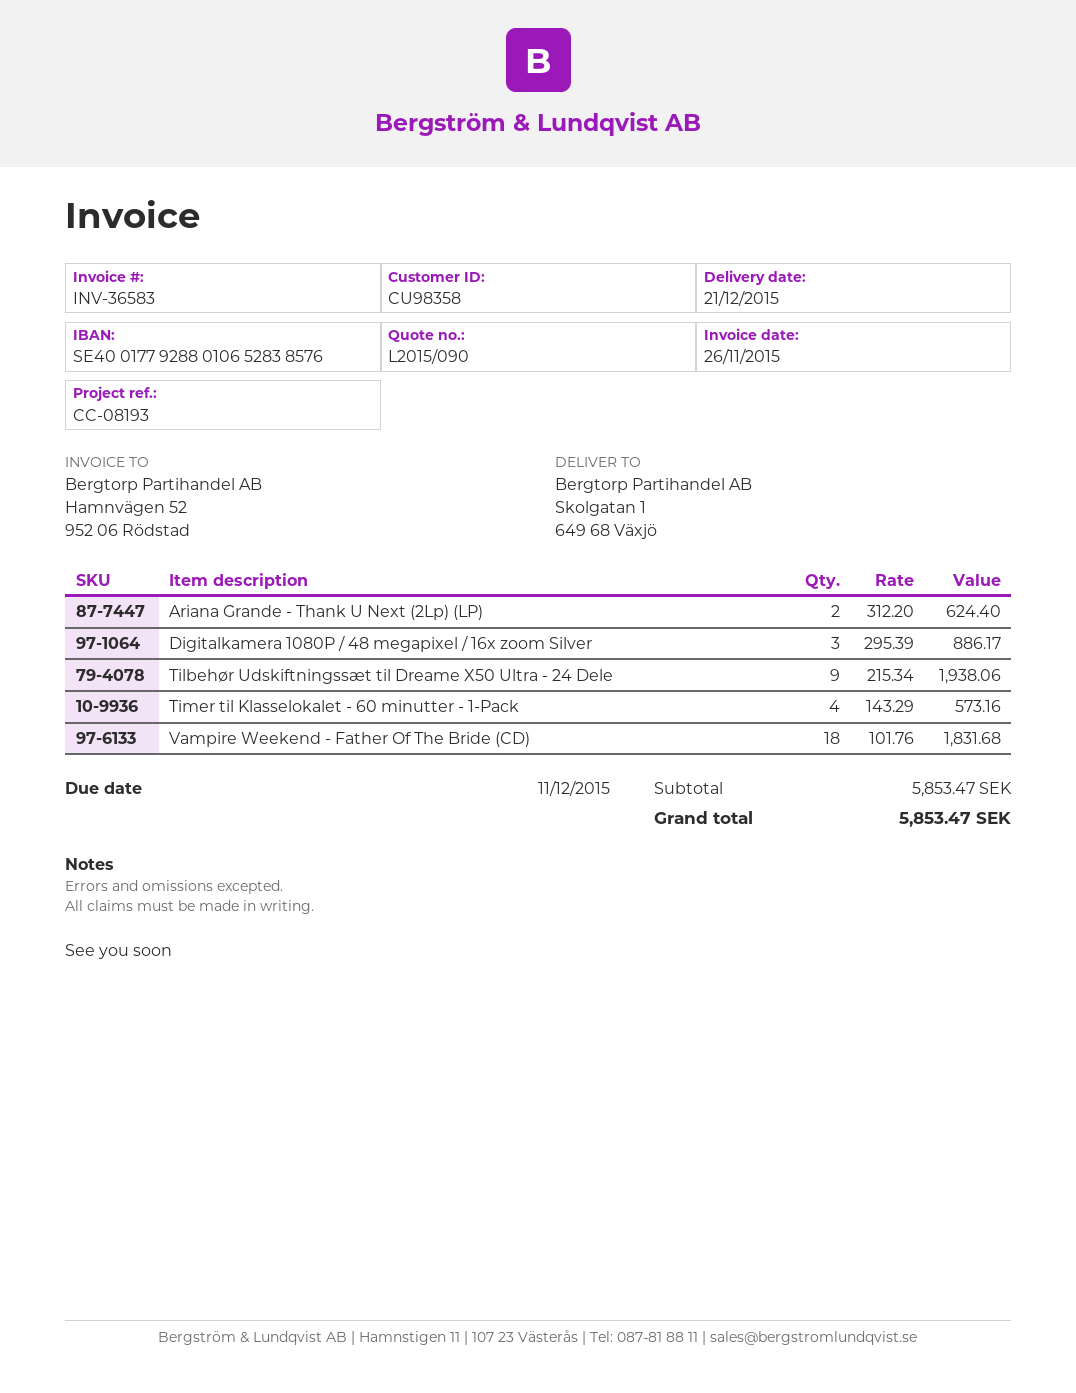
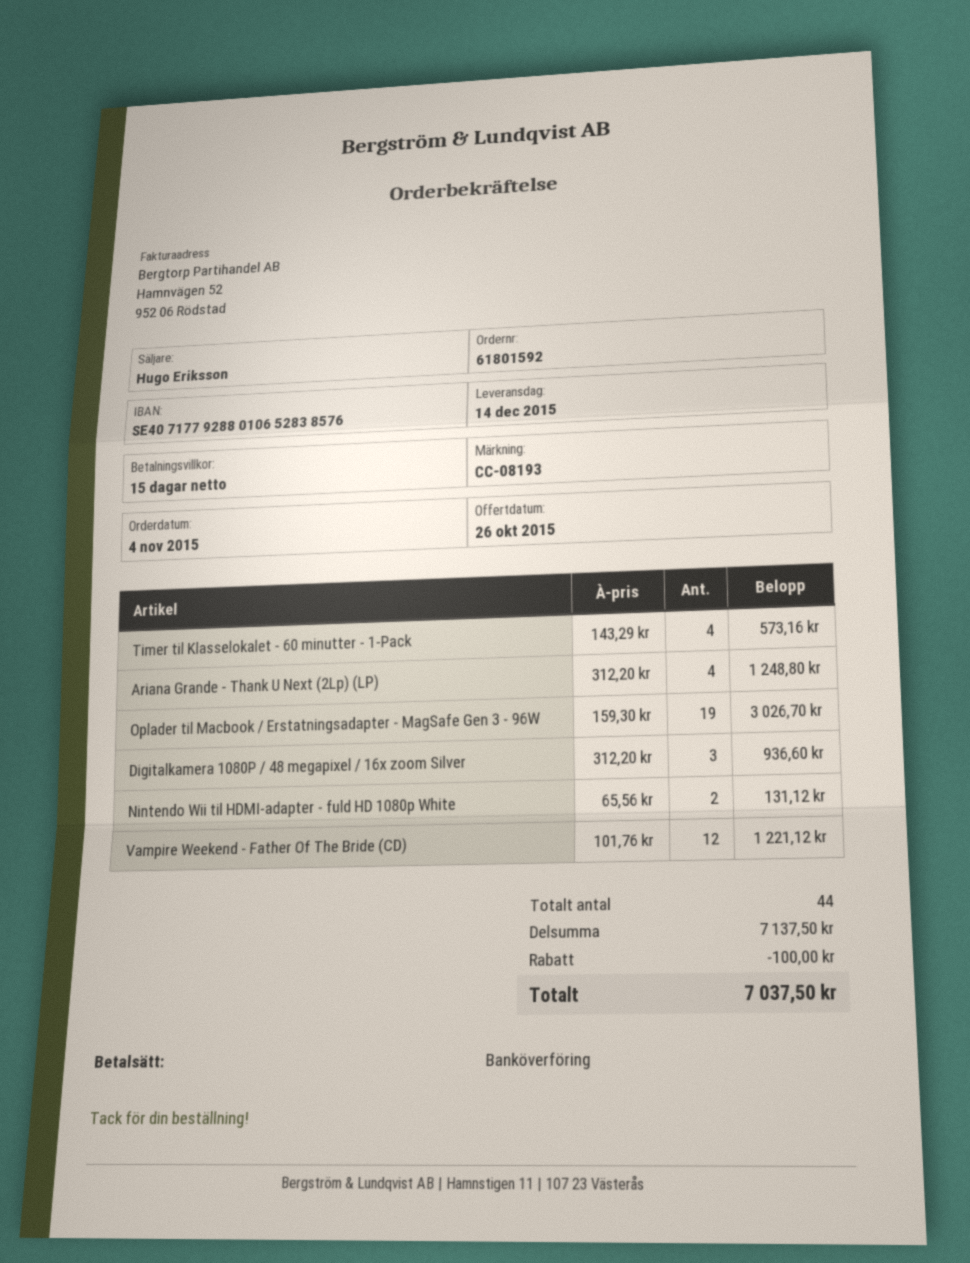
delivery date: 2015-12-21 -> 2015-12-14
bank account: SE4001779288010652838576 -> SE4071779288010652838576
Ariana Grande - Thank U Next (2Lp) (LP): 2 x 312.20 = 624.40 -> 4 x 312.20 = 1248.80
Digitalkamera 1080P / 48 megapixel / 16x zoom Silver: 3 x 295.39 = 886.17 -> 3 x 312.20 = 936.60
Tilbehør Udskiftningssæt til Dreame X50 Ultra - 24 Dele: 9 x 215.34 = 1938.06 -> none
Vampire Weekend - Father Of The Bride (CD): 18 x 101.76 = 1831.68 -> 12 x 101.76 = 1221.12
Oplader til Macbook / Erstatningsadapter - MagSafe Gen 3 - 96W: none -> 19 x 159.30 = 3026.70
Nintendo Wii til HDMI-adapter - fuld HD 1080p White: none -> 2 x 65.56 = 131.12
subtotal: 5853.47 -> 7137.50
discount: none -> 100.00
total: 5853.47 -> 7037.50

